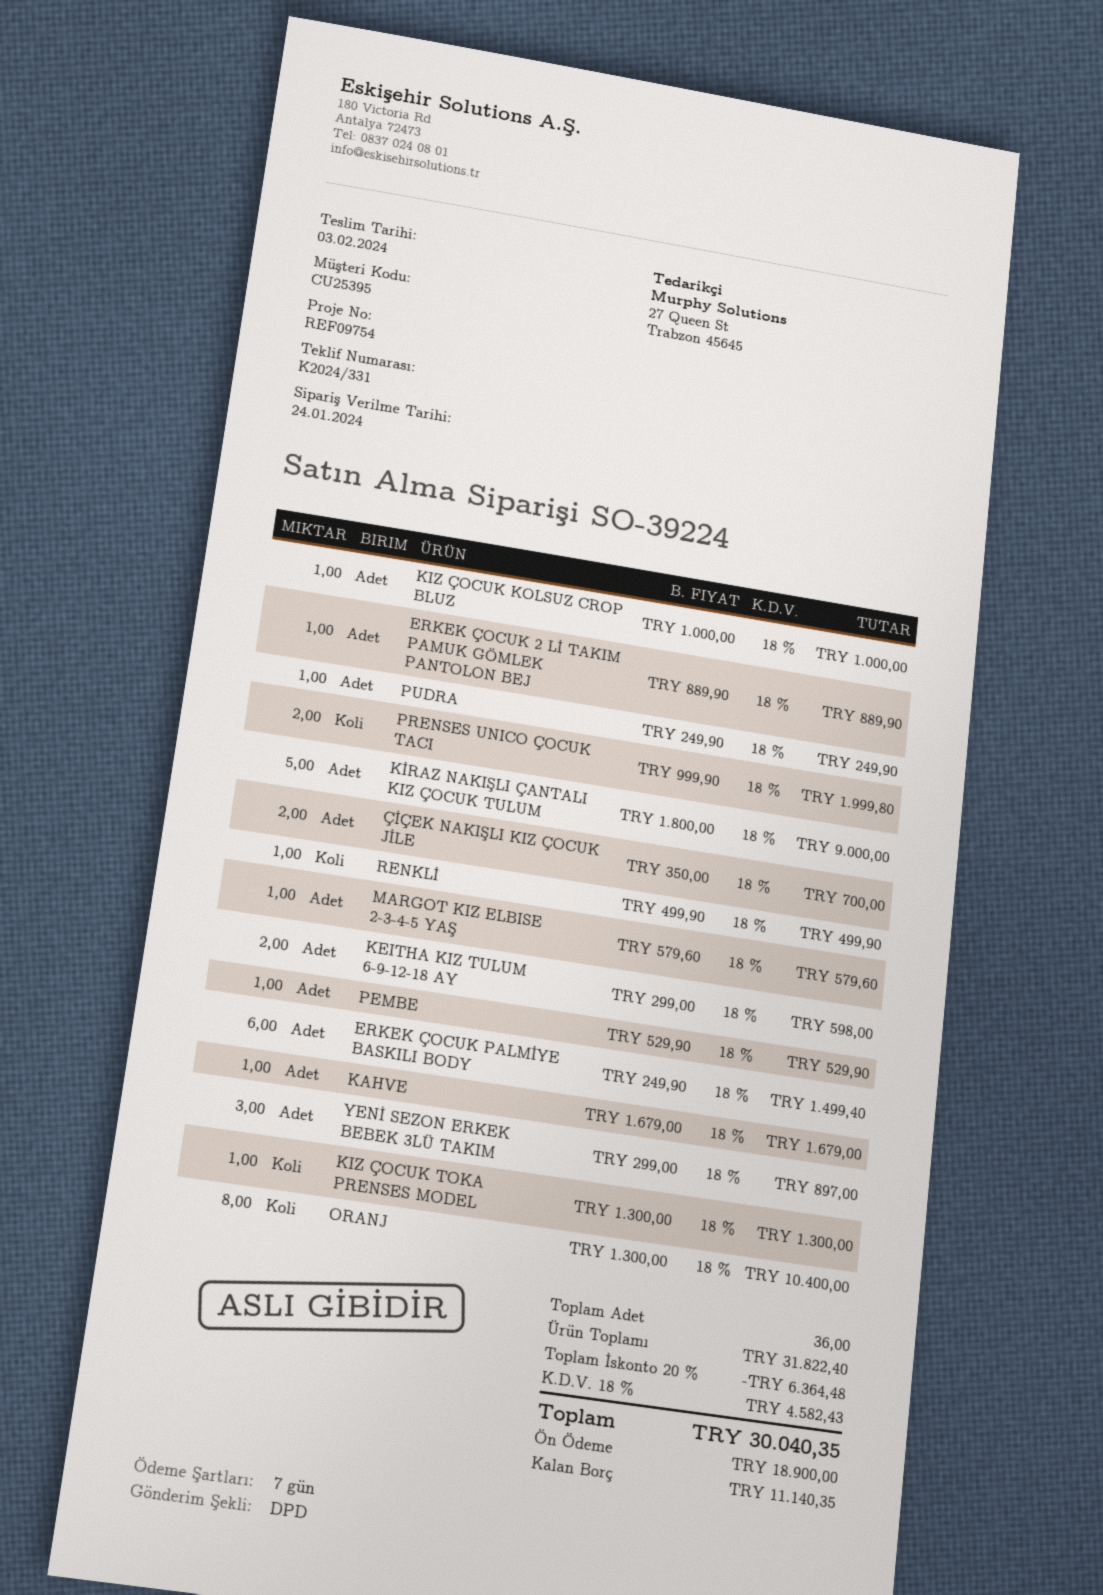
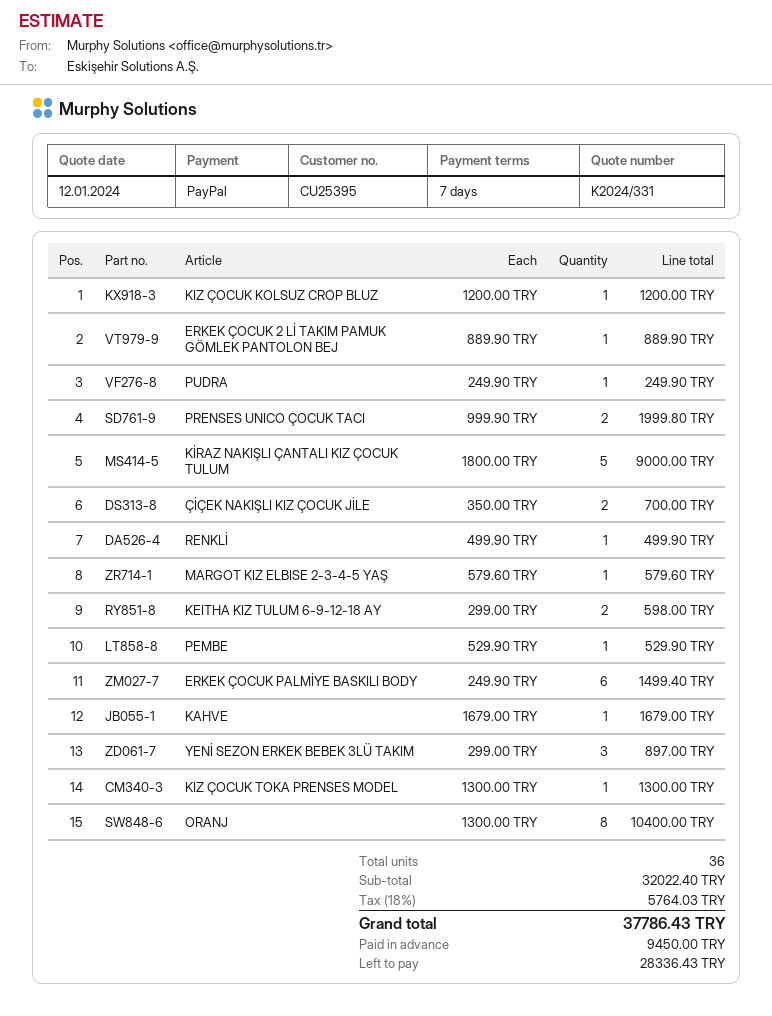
KIZ ÇOCUK KOLSUZ CROP BLUZ: 1 x 1000.00 = 1000.00 -> 1 x 1200.00 = 1200.00
subtotal: 31822.40 -> 32022.40
discount: 20% = 6364.48 -> none
tax: 18% = 4582.43 -> 18% = 5764.03
total: 30040.35 -> 37786.43
deposit: 18900.00 -> 9450.00
balance: 11140.35 -> 28336.43

